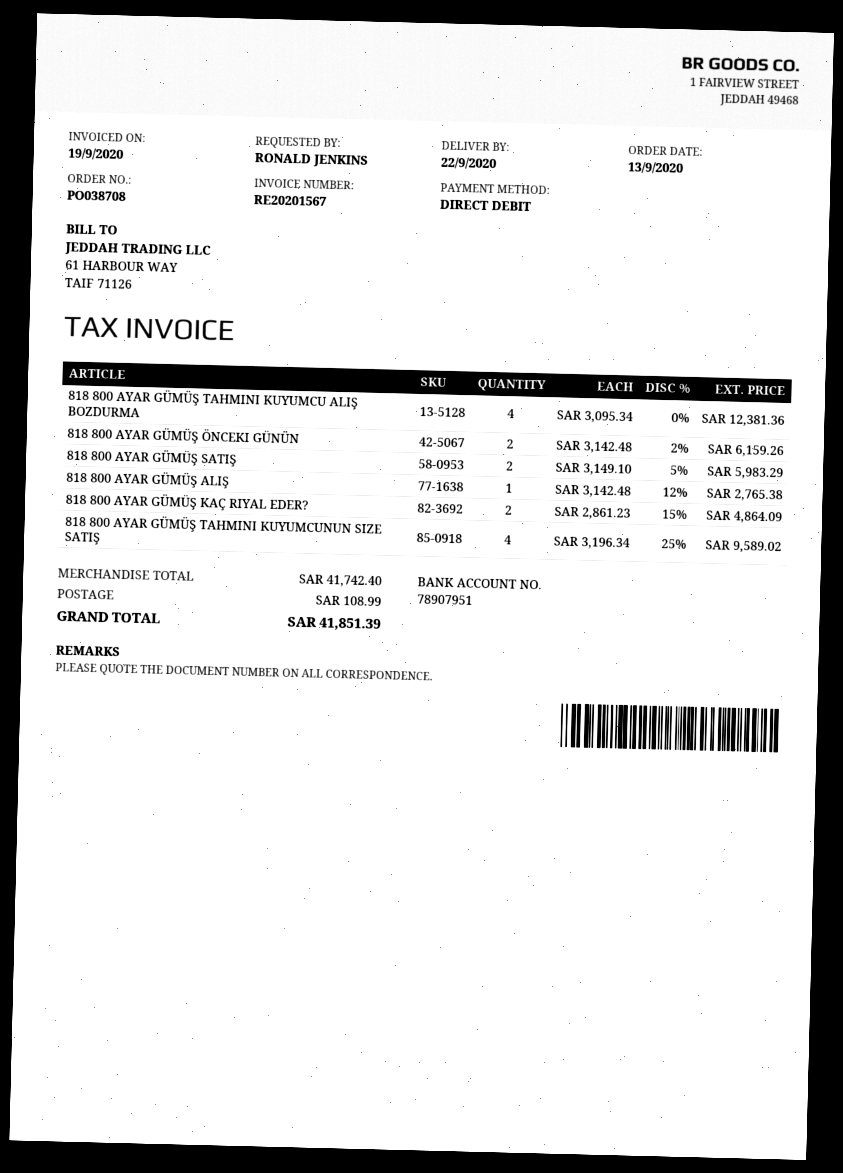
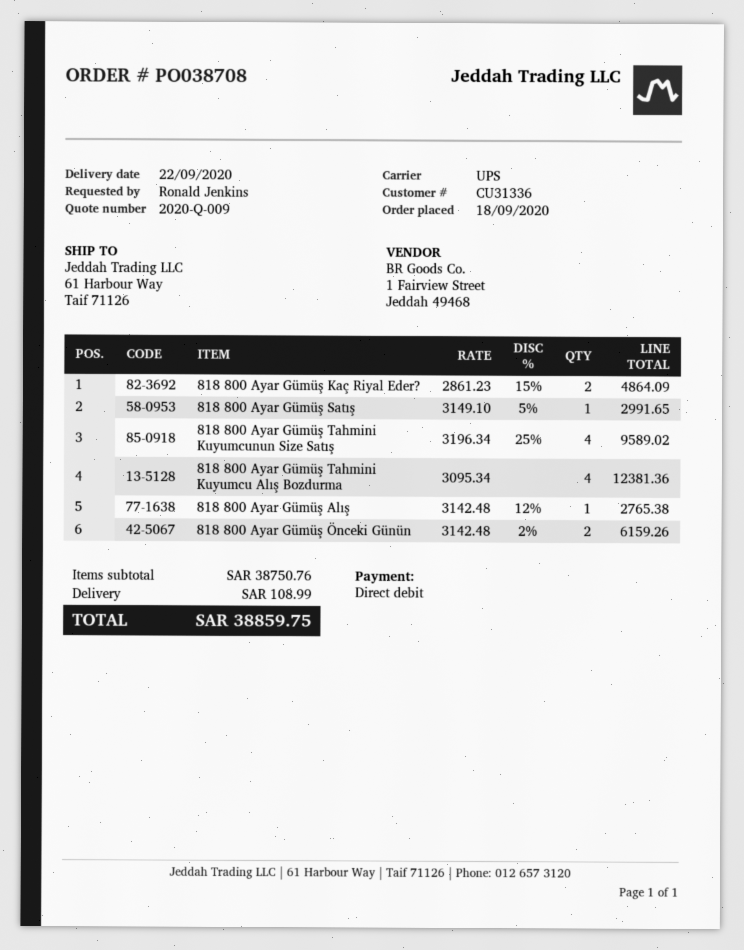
order date: 2020-09-13 -> 2020-09-18
818 800 AYAR GÜMÜŞ SATIŞ: 2 x 3149.10 - 5% = 5983.29 -> 1 x 3149.10 - 5% = 2991.65
subtotal: 41742.40 -> 38750.76
total: 41851.39 -> 38859.75

